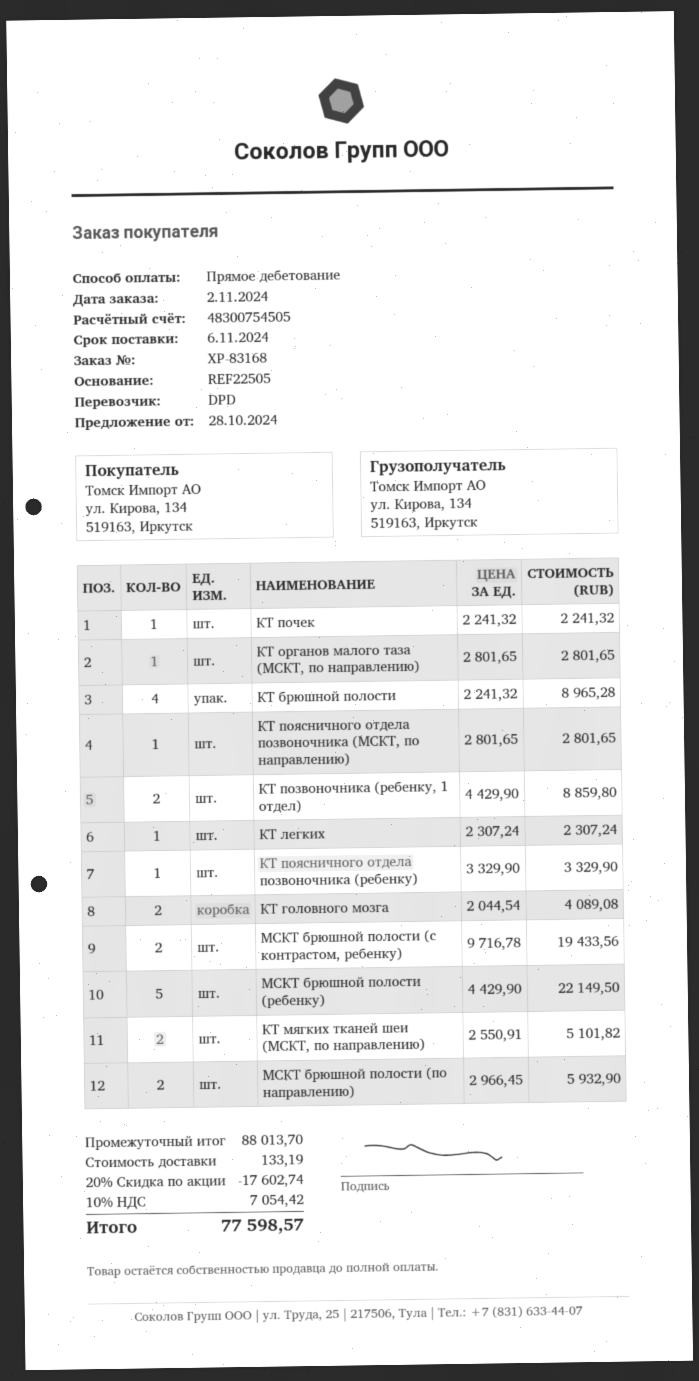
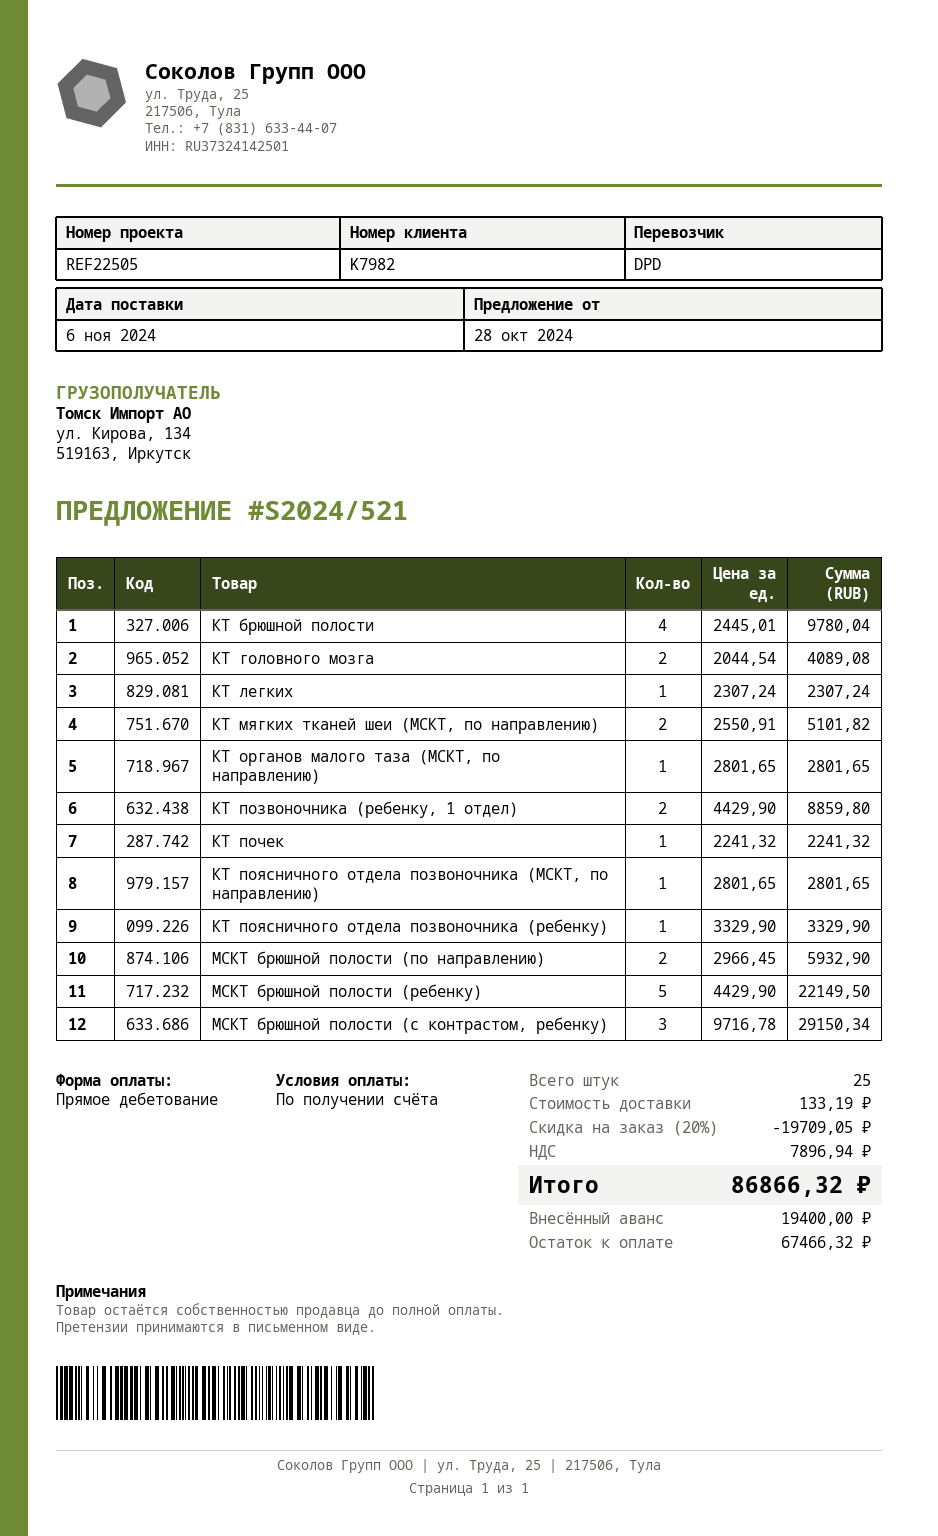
КТ брюшной полости: 4 x 2241.32 = 8965.28 -> 4 x 2445.01 = 9780.04
МСКТ брюшной полости (с контрастом, ребенку): 2 x 9716.78 = 19433.56 -> 3 x 9716.78 = 29150.34
discount: 20% = 17602.74 -> 20% = 19709.05
tax: 7054.42 -> 7896.94
total: 77598.57 -> 86866.32

